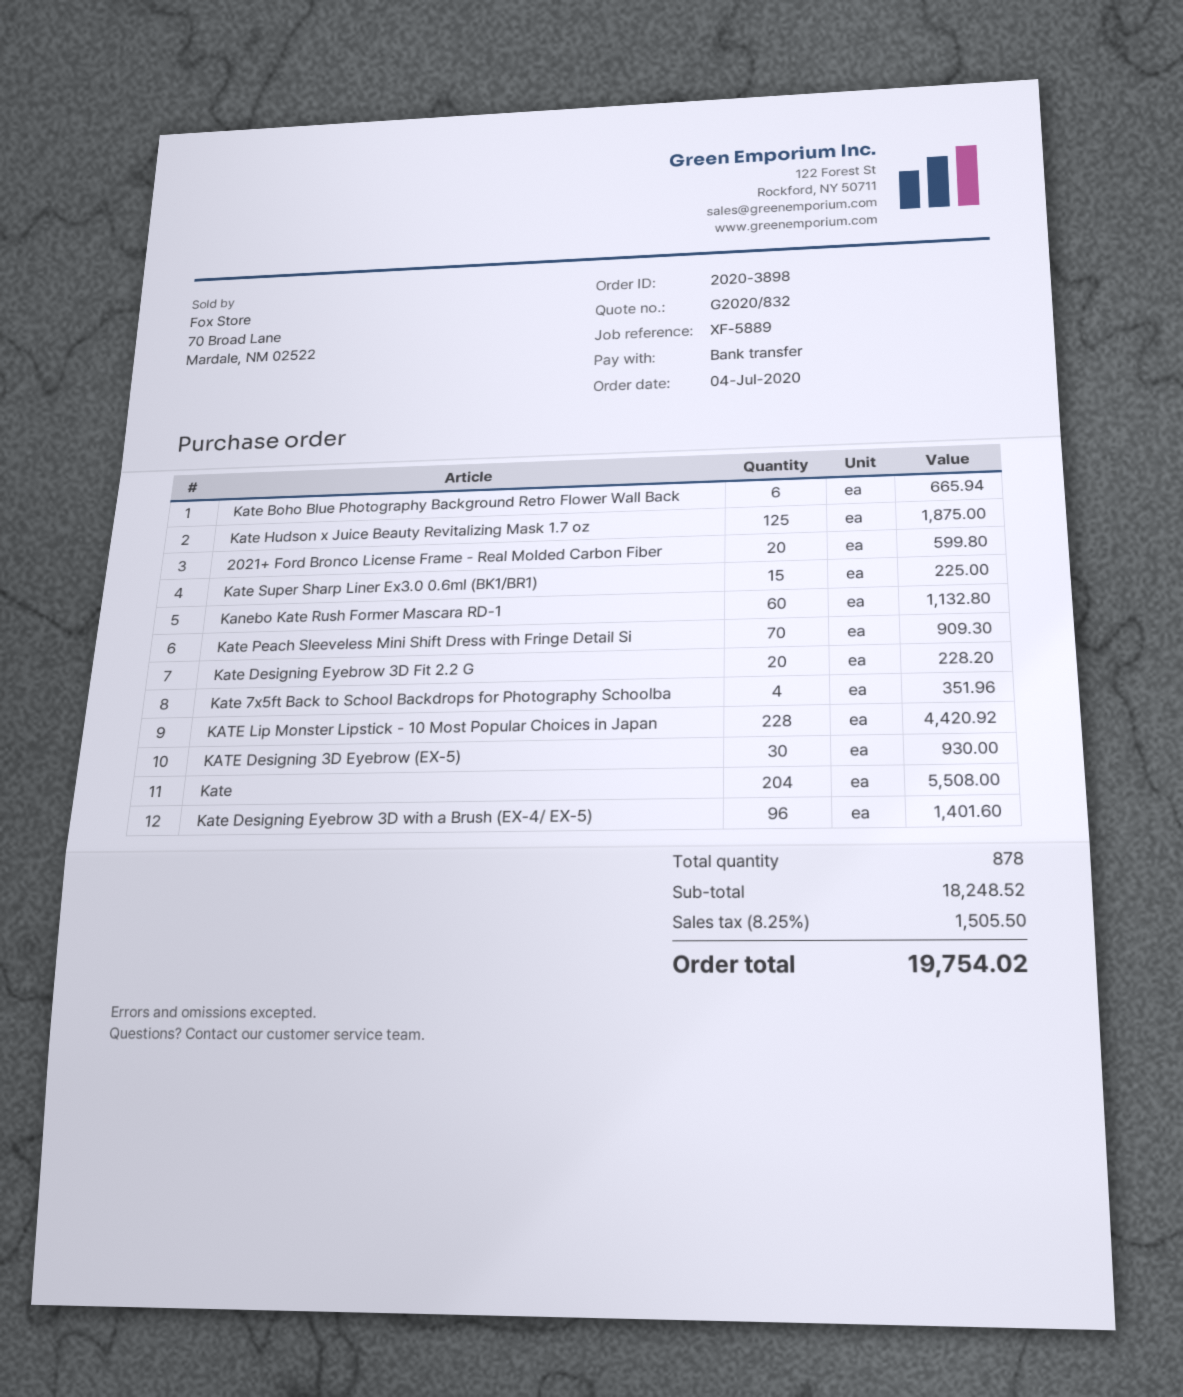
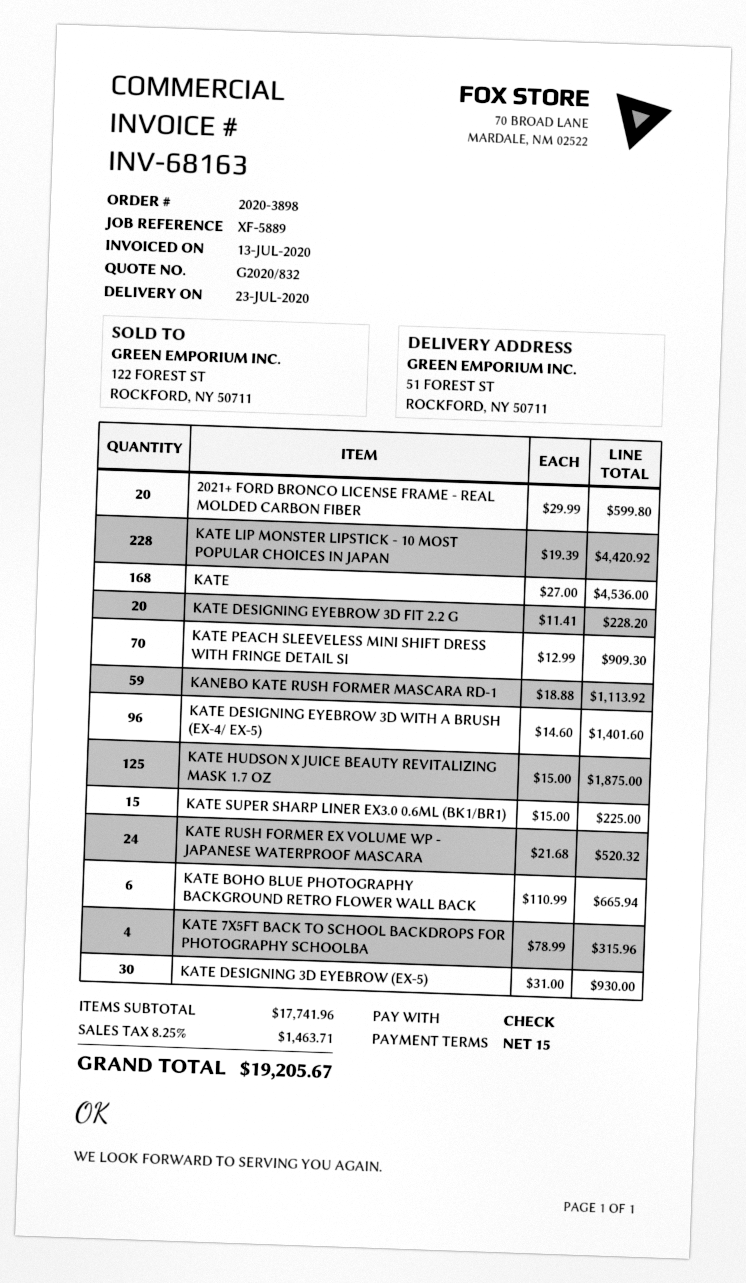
payment method: bank transfer -> cheque
Kanebo Kate Rush Former Mascara RD-1: 60 for 1132.80 -> 59 for 1113.92
Kate 7x5ft Back to School Backdrops for Photography Schoolba: 4 for 351.96 -> 4 for 315.96
Kate: 204 for 5508.00 -> 168 for 4536.00
KATE RUSH FORMER EX VOLUME WP - JAPANESE WATERPROOF MASCARA: none -> 24 for 520.32
subtotal: 18248.52 -> 17741.96
tax: 8.25% = 1505.50 -> 8.25% = 1463.71
total: 19754.02 -> 19205.67

